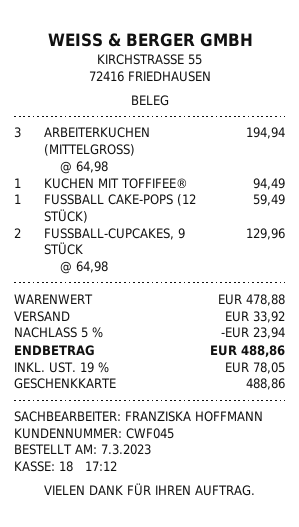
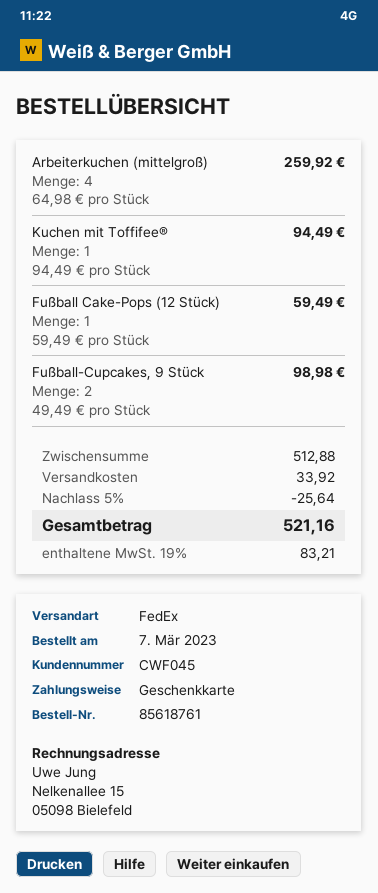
ARBEITERKUCHEN (MITTELGROSS): 3 x 64.98 = 194.94 -> 4 x 64.98 = 259.92
FUSSBALL-CUPCAKES, 9 STÜCK: 2 x 64.98 = 129.96 -> 2 x 49.49 = 98.98
subtotal: 478.88 -> 512.88
discount: 5% = 23.94 -> 5% = 25.64
tax: 19% = 78.05 -> 19% = 83.21
total: 488.86 -> 521.16

